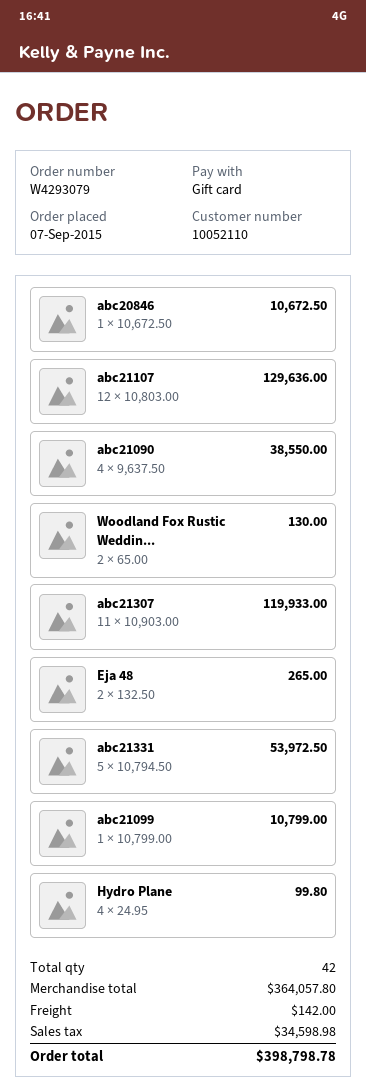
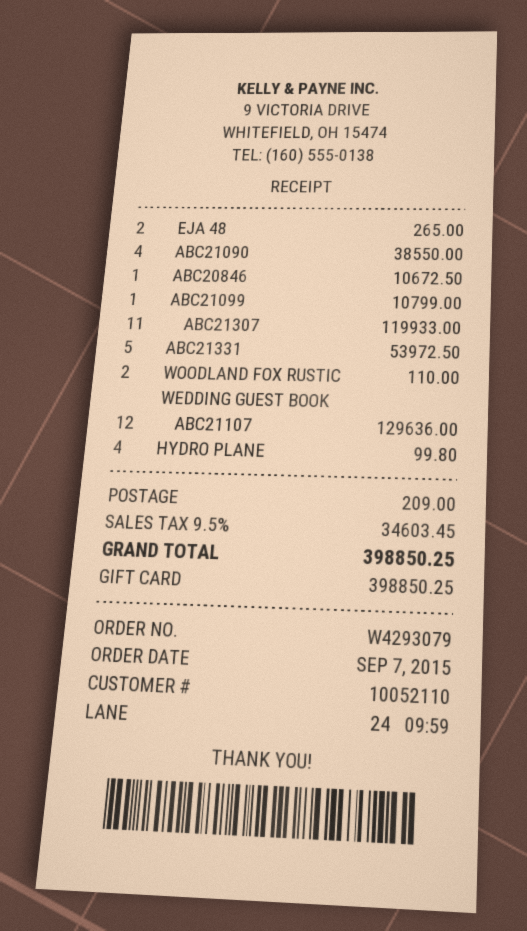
Woodland Fox Rustic Weddin...: 2 for 130.00 -> 2 for 110.00
shipping: 142.00 -> 209.00
tax: 34598.98 -> 34603.45
total: 398798.78 -> 398850.25

